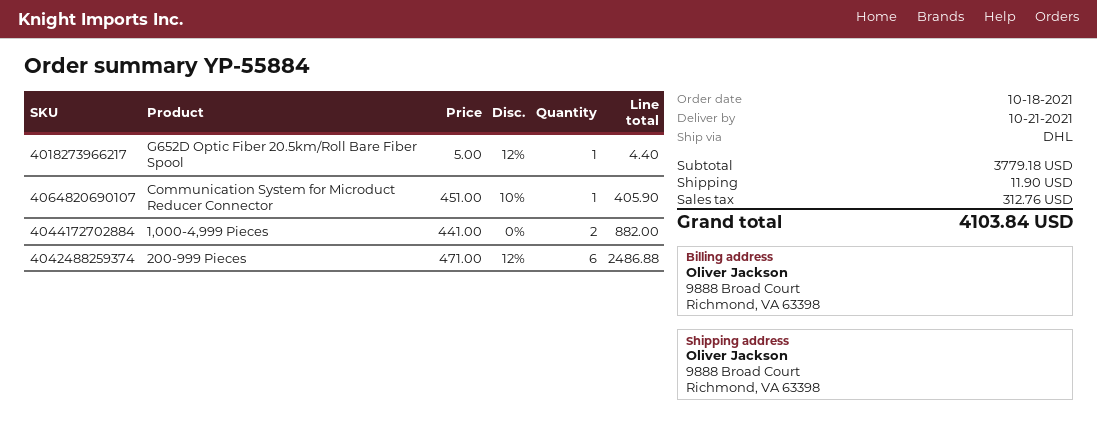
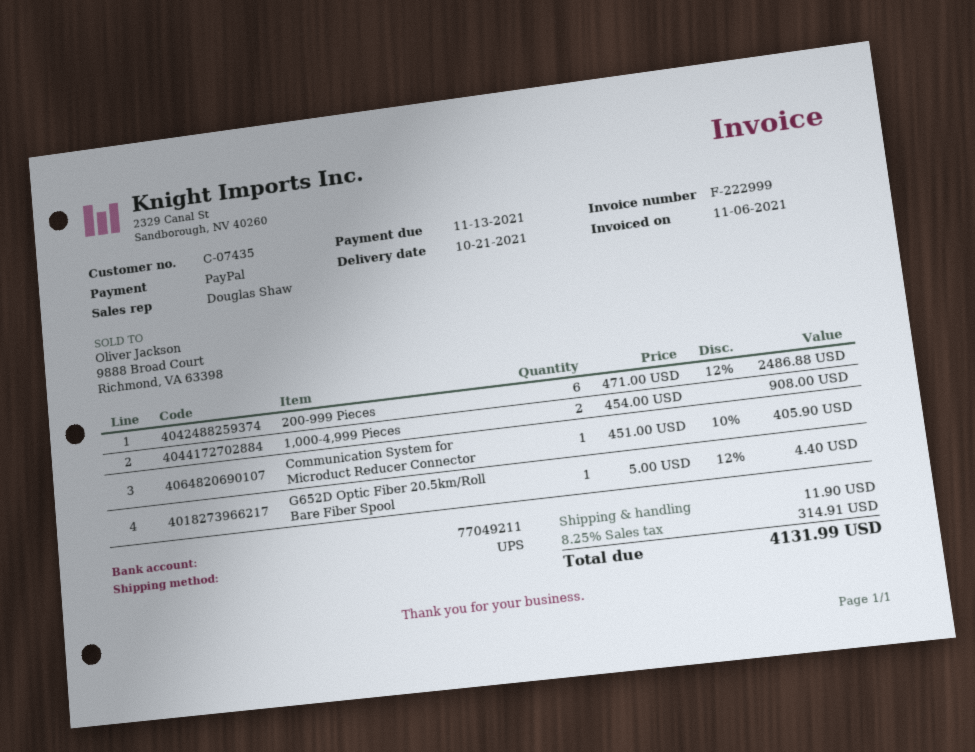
shipping method: DHL -> UPS
1,000-4,999 Pieces: 2 x 441.00 = 882.00 -> 2 x 454.00 = 908.00
tax: 312.76 -> 314.91
total: 4103.84 -> 4131.99

